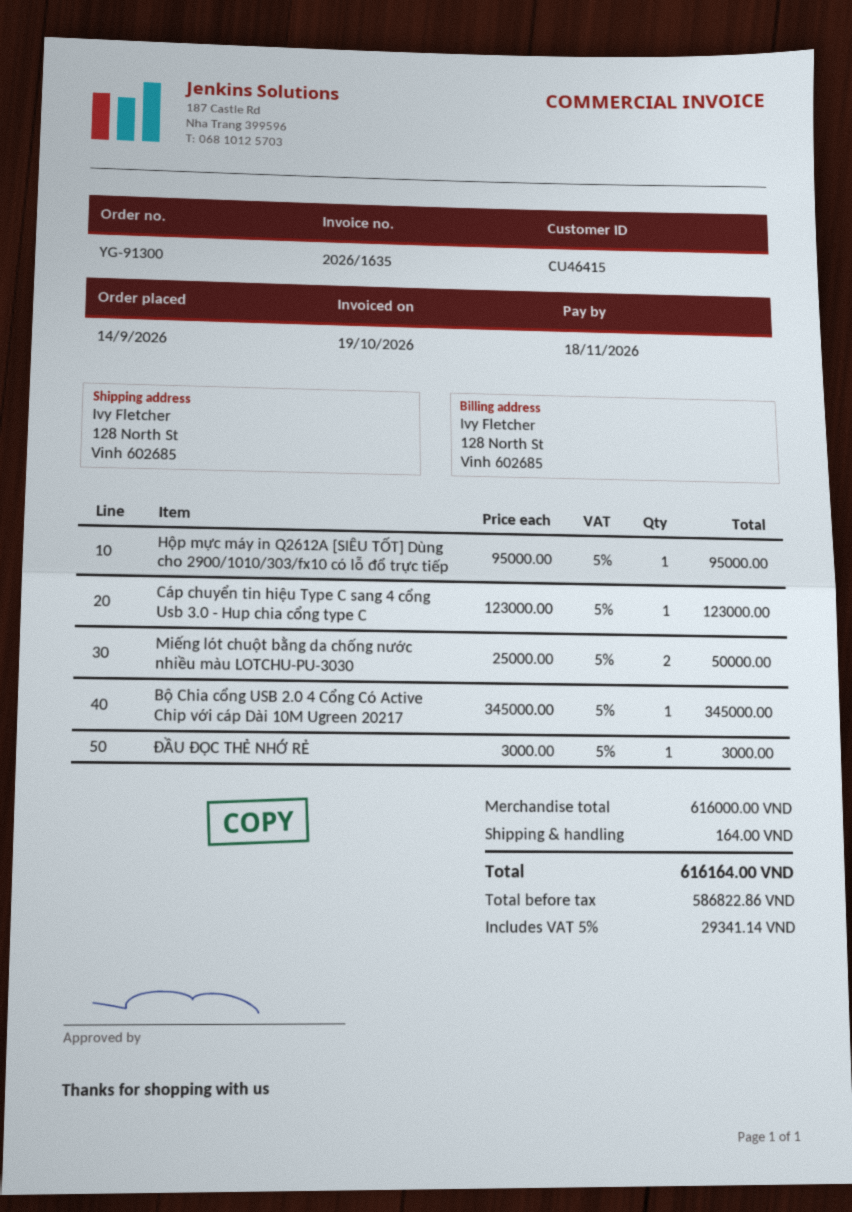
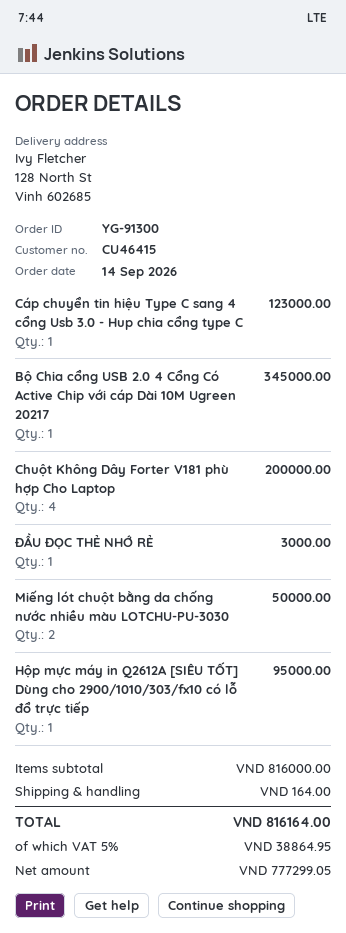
Chuột Không Dây Forter V181 phù hợp Cho Laptop: none -> 4 for 200000.00
subtotal: 616000.00 -> 816000.00
net: 586822.86 -> 777299.05
tax: 5% = 29341.14 -> 5% = 38864.95
total: 616164.00 -> 816164.00

